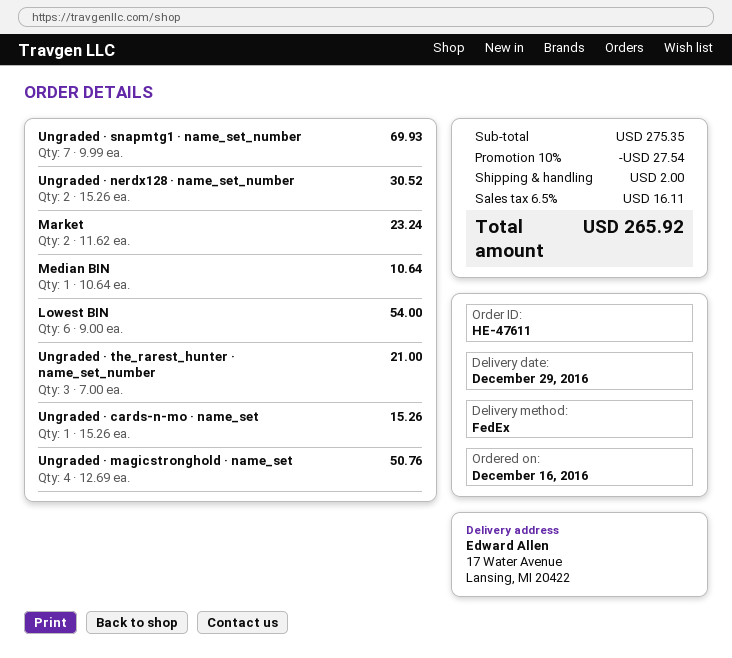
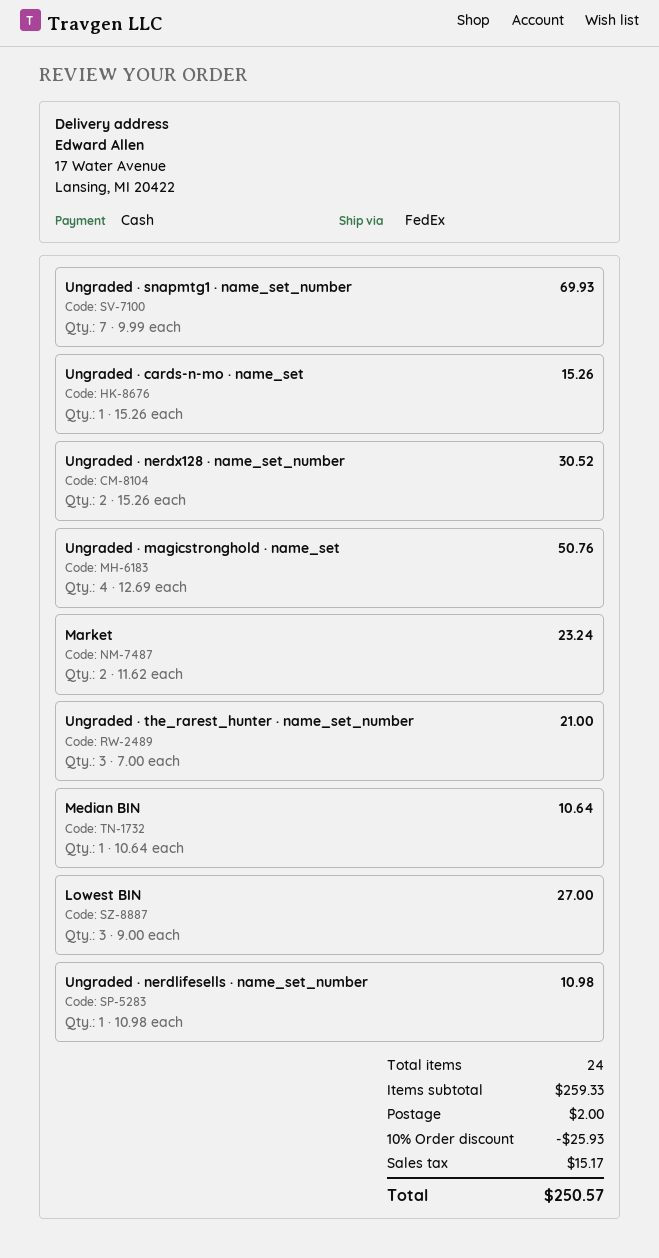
Lowest BIN: 6 x 9.00 = 54.00 -> 3 x 9.00 = 27.00
Ungraded · nerdlifesells · name_set_number: none -> 1 x 10.98 = 10.98
subtotal: 275.35 -> 259.33
discount: 10% = 27.54 -> 10% = 25.93
tax: 16.11 -> 15.17
total: 265.92 -> 250.57

